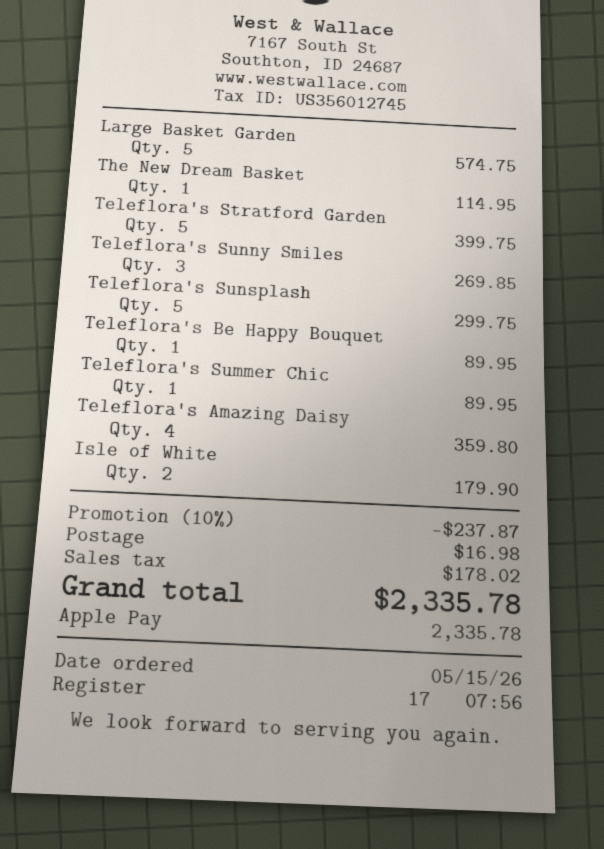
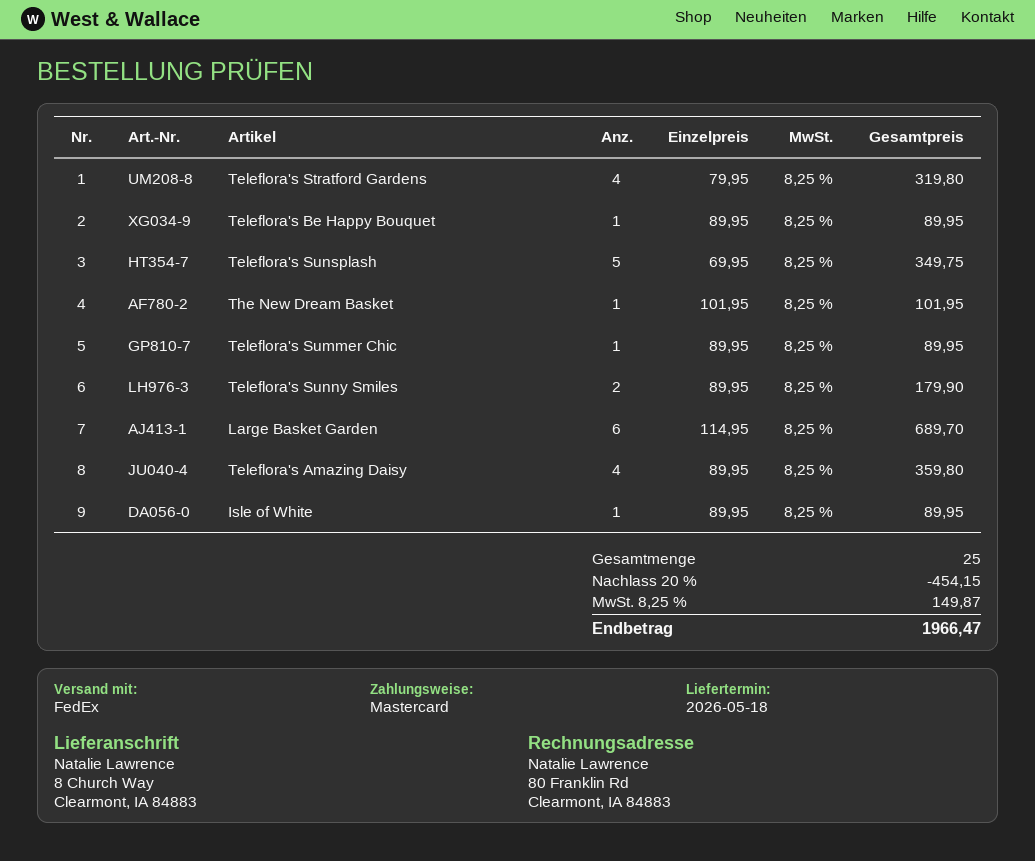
payment method: Apple Pay -> Mastercard
Large Basket Garden: 5 for 574.75 -> 6 for 689.70
The New Dream Basket: 1 for 114.95 -> 1 for 101.95
Teleflora's Stratford Garden: 5 for 399.75 -> 4 for 319.80
Teleflora's Sunny Smiles: 3 for 269.85 -> 2 for 179.90
Teleflora's Sunsplash: 5 for 299.75 -> 5 for 349.75
Isle of White: 2 for 179.90 -> 1 for 89.95
discount: 10% = 237.87 -> 20% = 454.15
shipping: 16.98 -> none
tax: 178.02 -> 149.87
total: 2335.78 -> 1966.47

